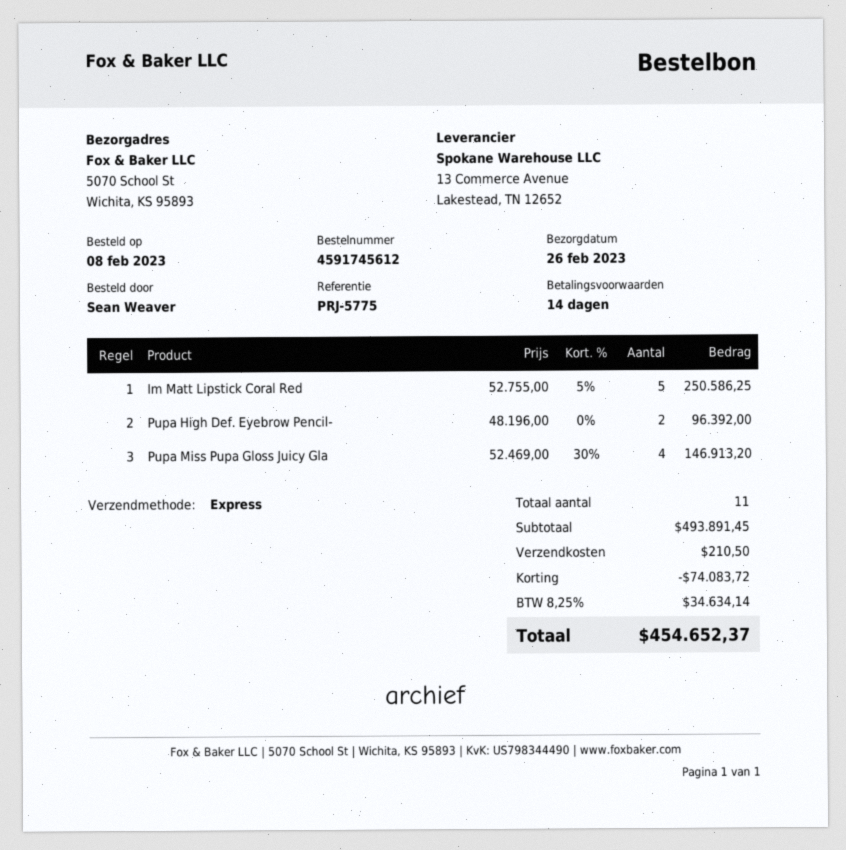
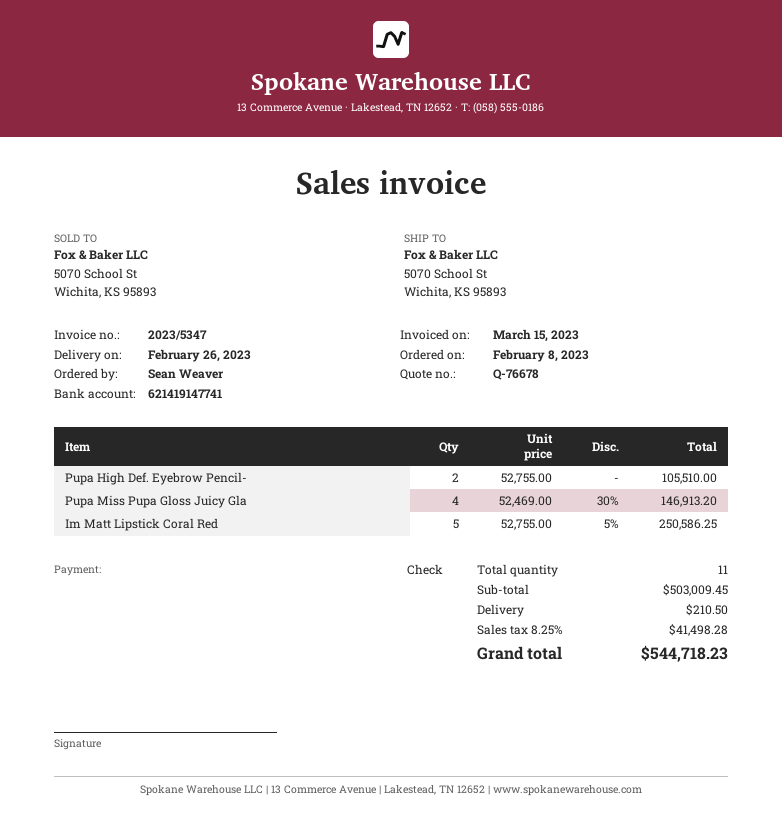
Pupa High Def. Eyebrow Pencil-: 2 x 48196.00 = 96392.00 -> 2 x 52755.00 = 105510.00
subtotal: 493891.45 -> 503009.45
discount: 74083.72 -> none
tax: 8.25% = 34634.14 -> 8.25% = 41498.28
total: 454652.37 -> 544718.23

